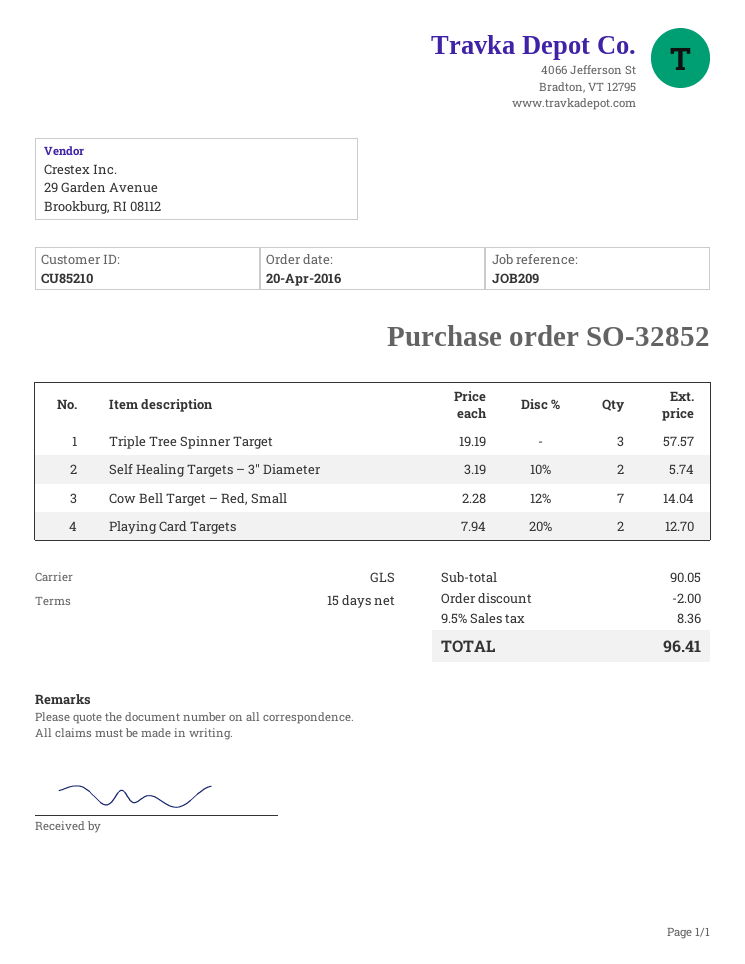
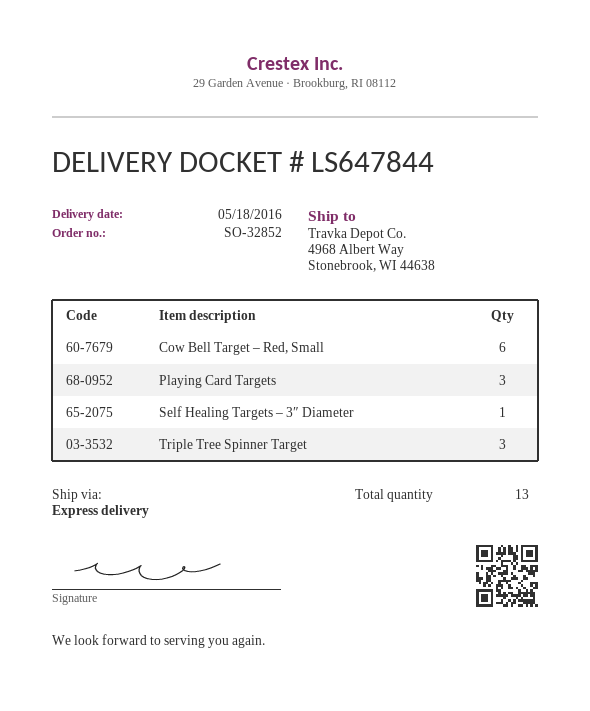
shipping method: GLS -> express
Self Healing Targets – 3″ Diameter: 2 -> 1
Cow Bell Target – Red, Small: 7 -> 6
Playing Card Targets: 2 -> 3

